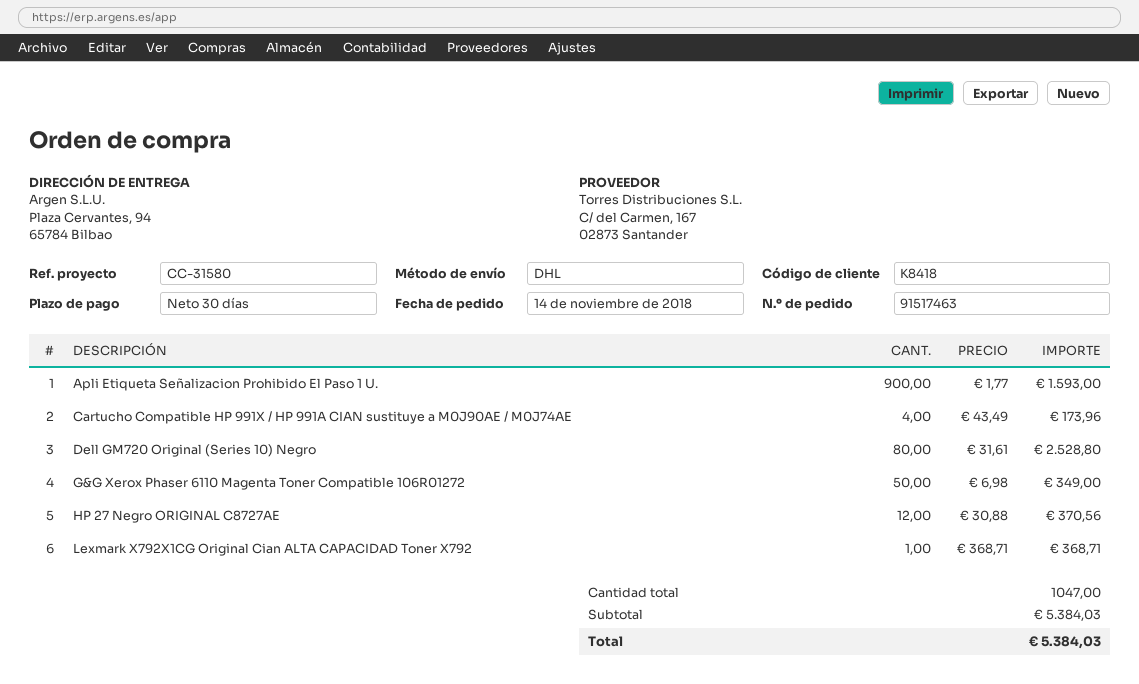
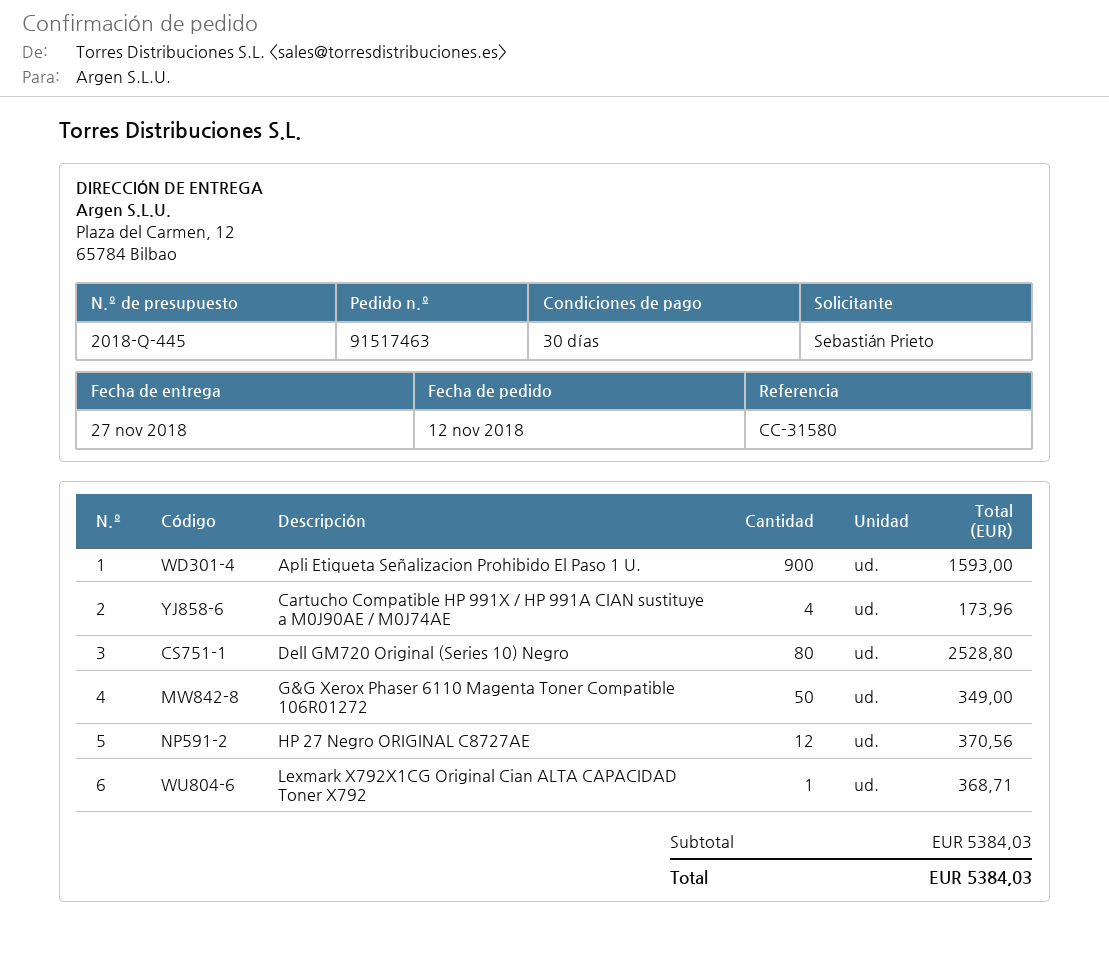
order date: 2018-11-14 -> 2018-11-12
ship to: Plaza Cervantes, 94, 65784 Bilbao -> Plaza del Carmen, 12, 65784 Bilbao

